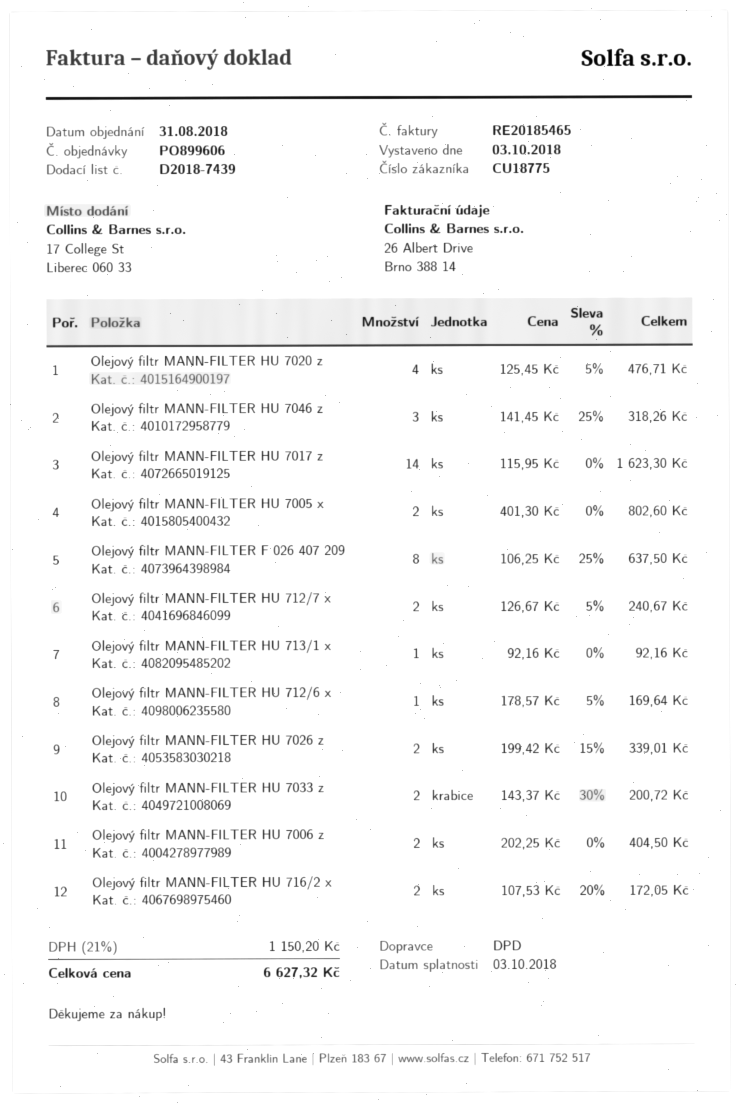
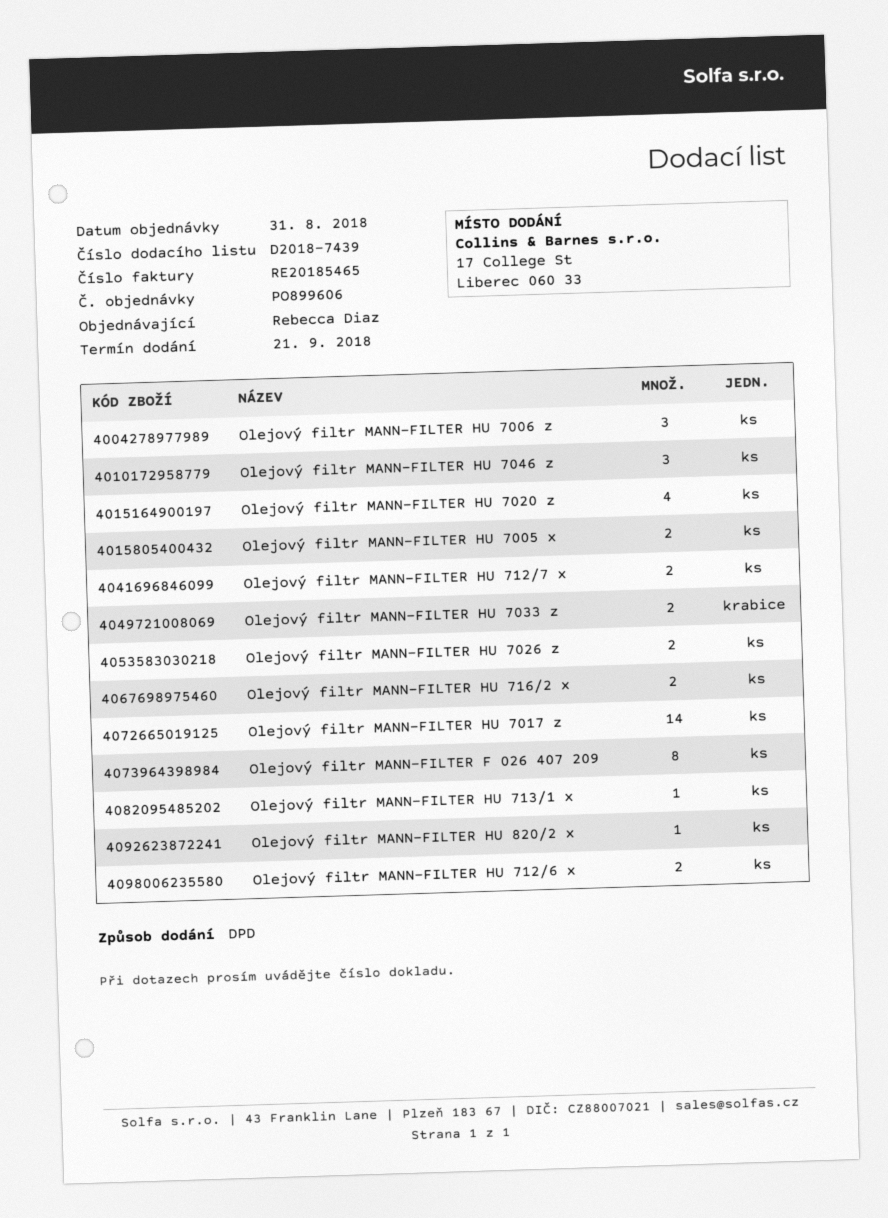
Olejový filtr MANN-FILTER HU 712/6 x: 1 -> 2
Olejový filtr MANN-FILTER HU 7006 z: 2 -> 3
Olejový filtr MANN-FILTER HU 820/2 x: none -> 1

